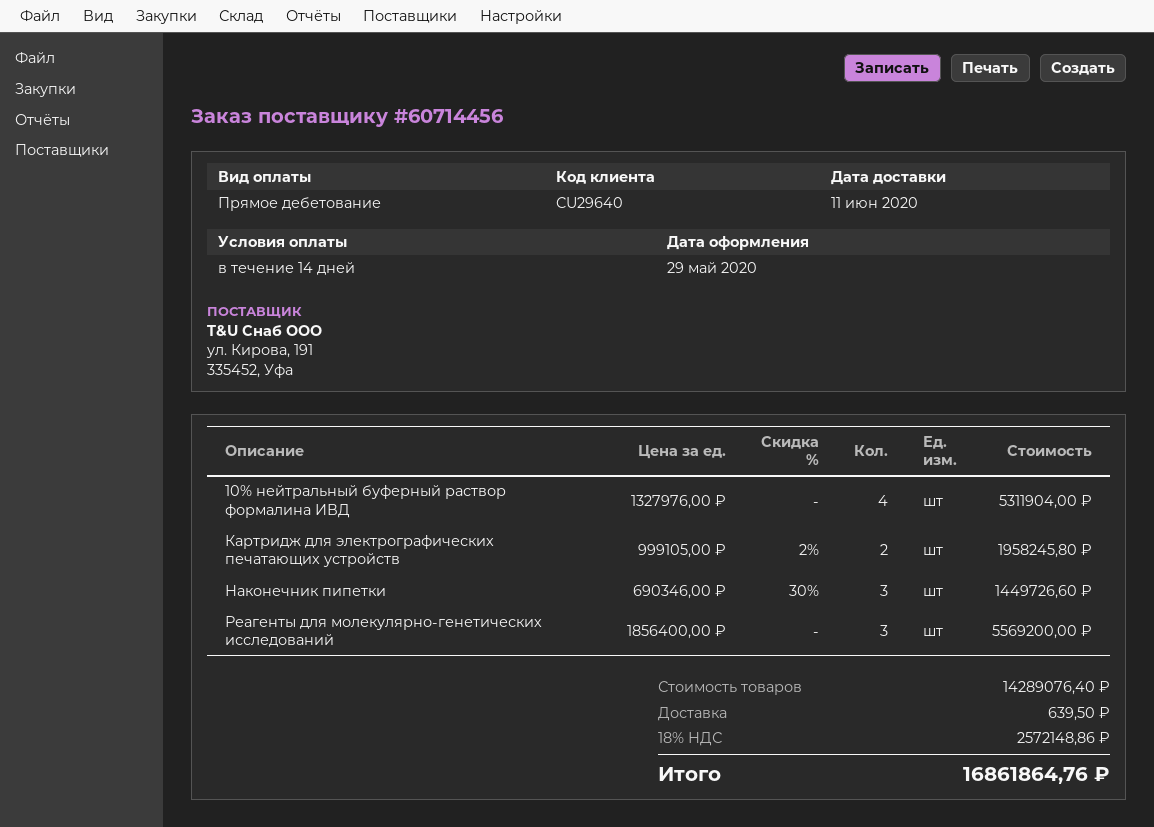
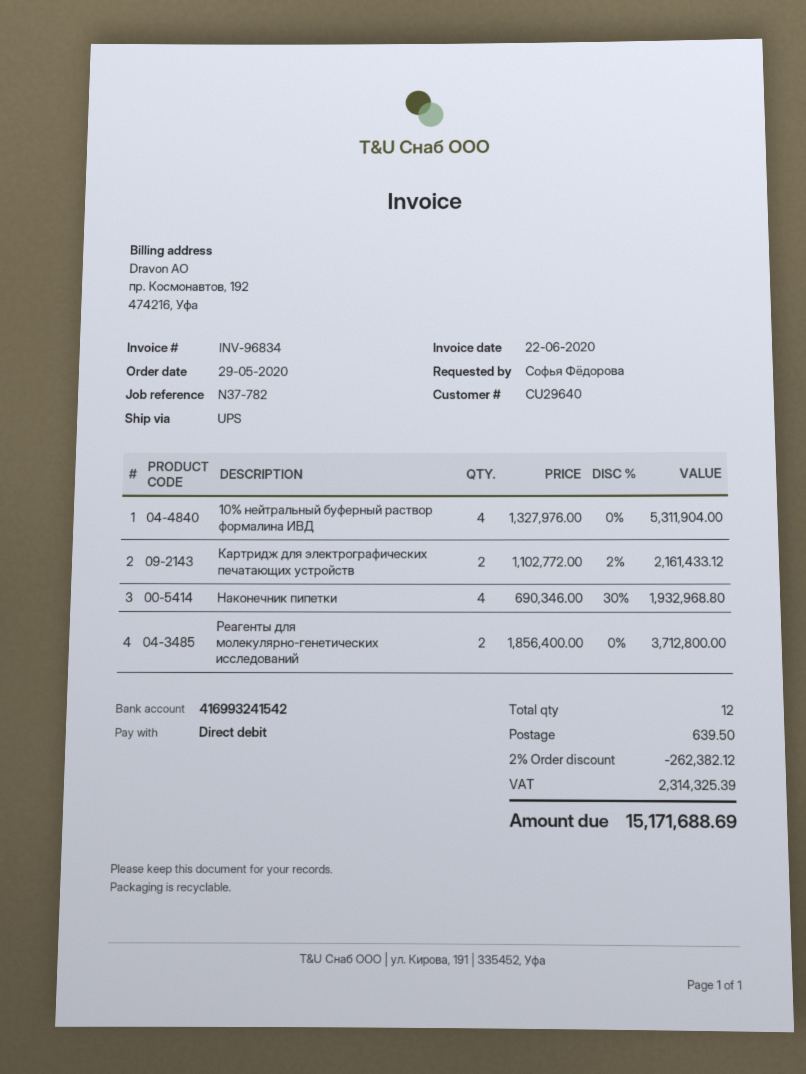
Картридж для электрографических печатающих устройств: 2 x 999105.00 - 2% = 1958245.80 -> 2 x 1102772.00 - 2% = 2161433.12
Наконечник пипетки: 3 x 690346.00 - 30% = 1449726.60 -> 4 x 690346.00 - 30% = 1932968.80
Реагенты для молекулярно-генетических исследований: 3 x 1856400.00 = 5569200.00 -> 2 x 1856400.00 = 3712800.00
discount: none -> 2% = 262382.12
tax: 2572148.86 -> 2314325.39
total: 16861864.76 -> 15171688.69

